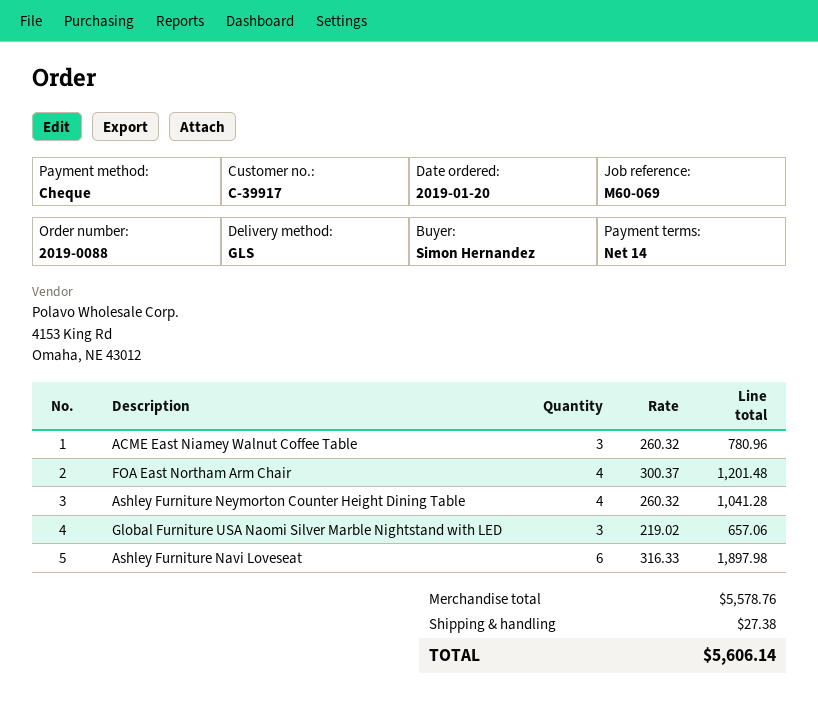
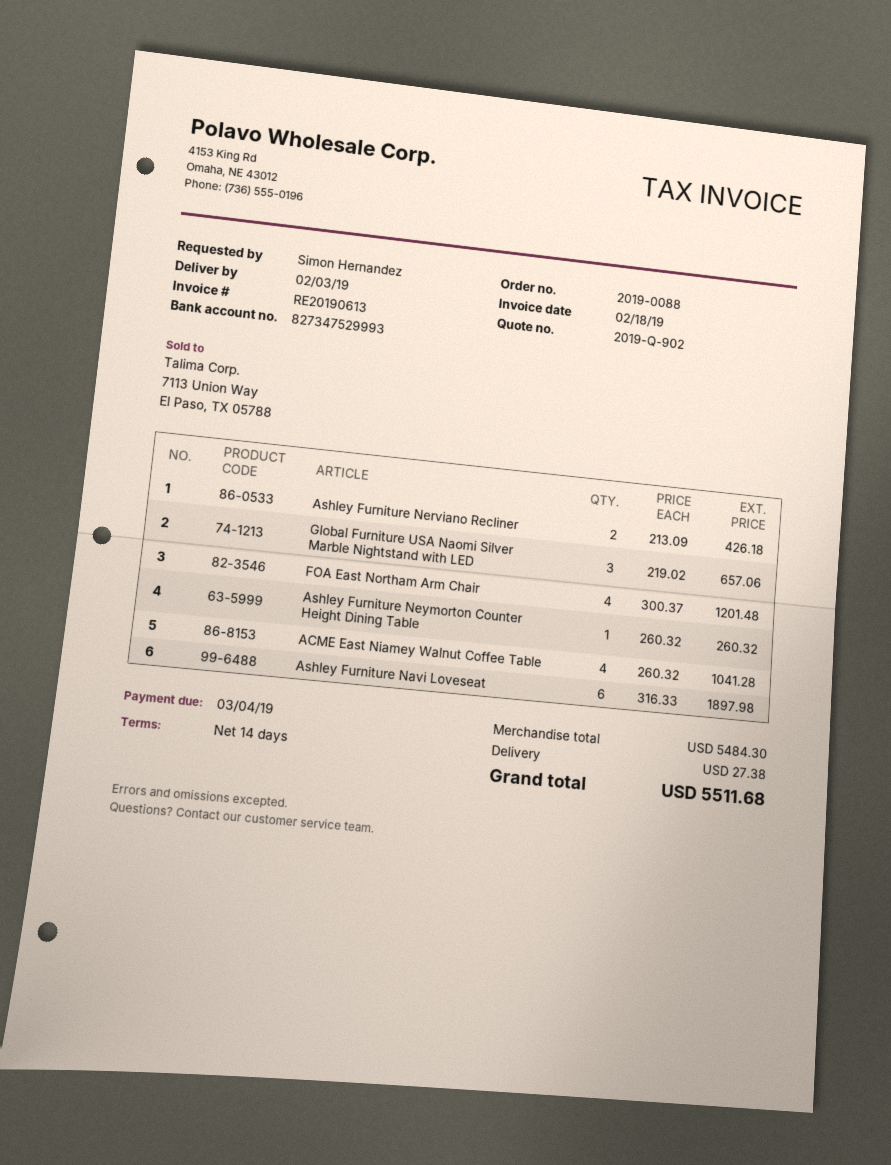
ACME East Niamey Walnut Coffee Table: 3 x 260.32 = 780.96 -> 4 x 260.32 = 1041.28
Ashley Furniture Neymorton Counter Height Dining Table: 4 x 260.32 = 1041.28 -> 1 x 260.32 = 260.32
Ashley Furniture Nerviano Recliner: none -> 2 x 213.09 = 426.18
subtotal: 5578.76 -> 5484.30
total: 5606.14 -> 5511.68

